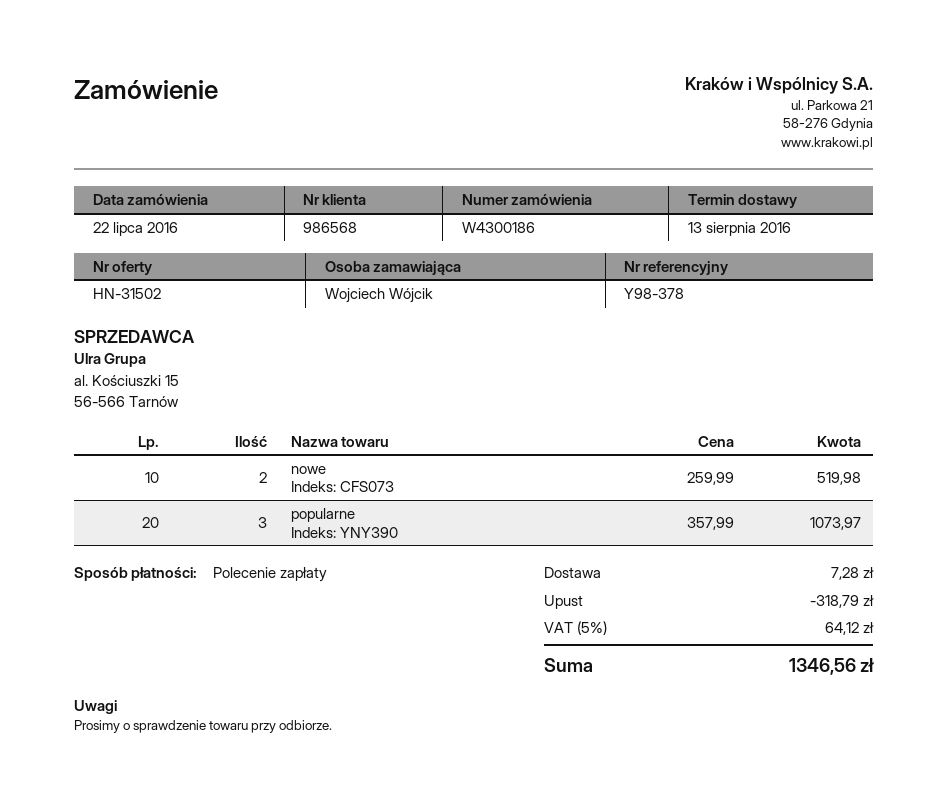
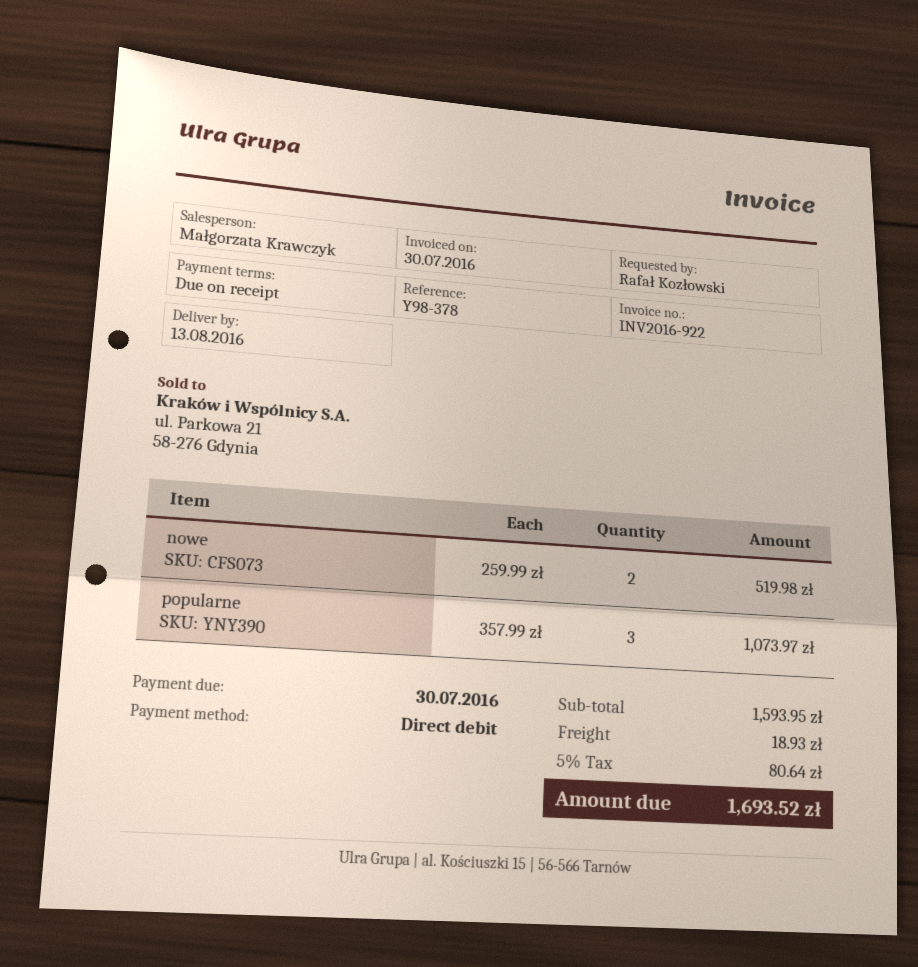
ordered by: Wojciech Wójcik -> Rafał Kozłowski
discount: 318.79 -> none
shipping: 7.28 -> 18.93
tax: 5% = 64.12 -> 5% = 80.64
total: 1346.56 -> 1693.52

